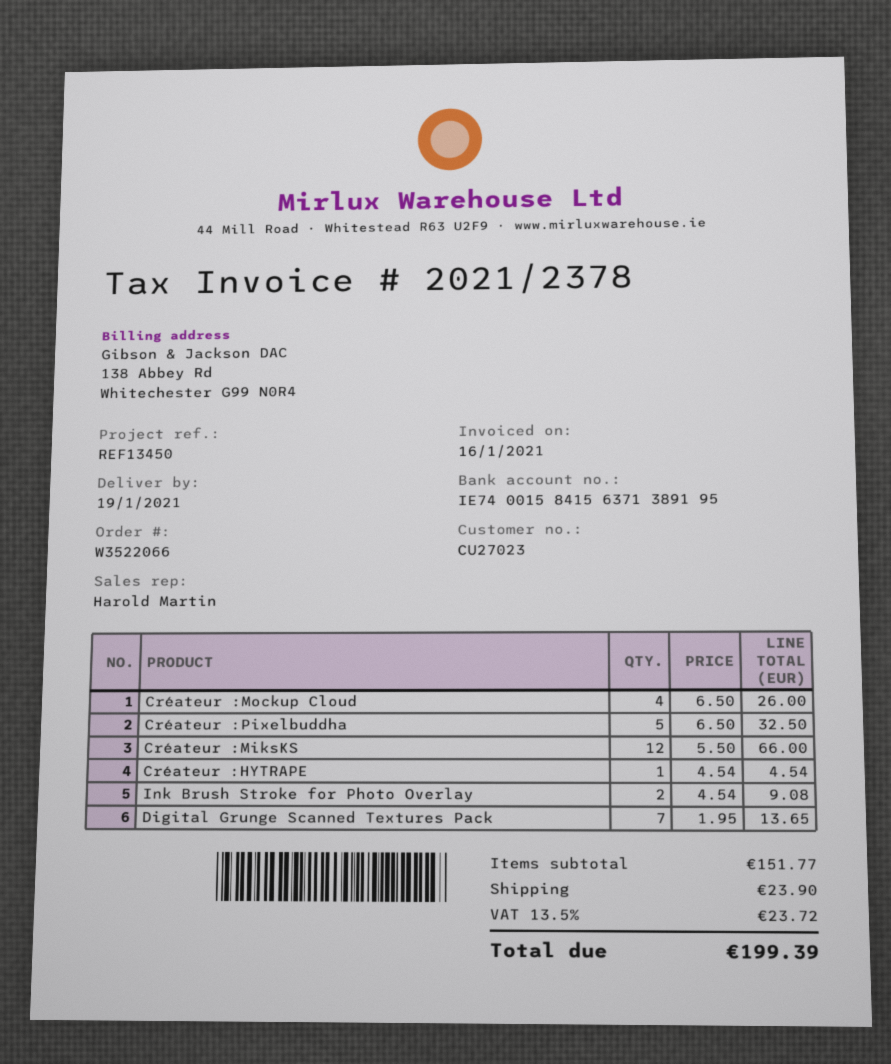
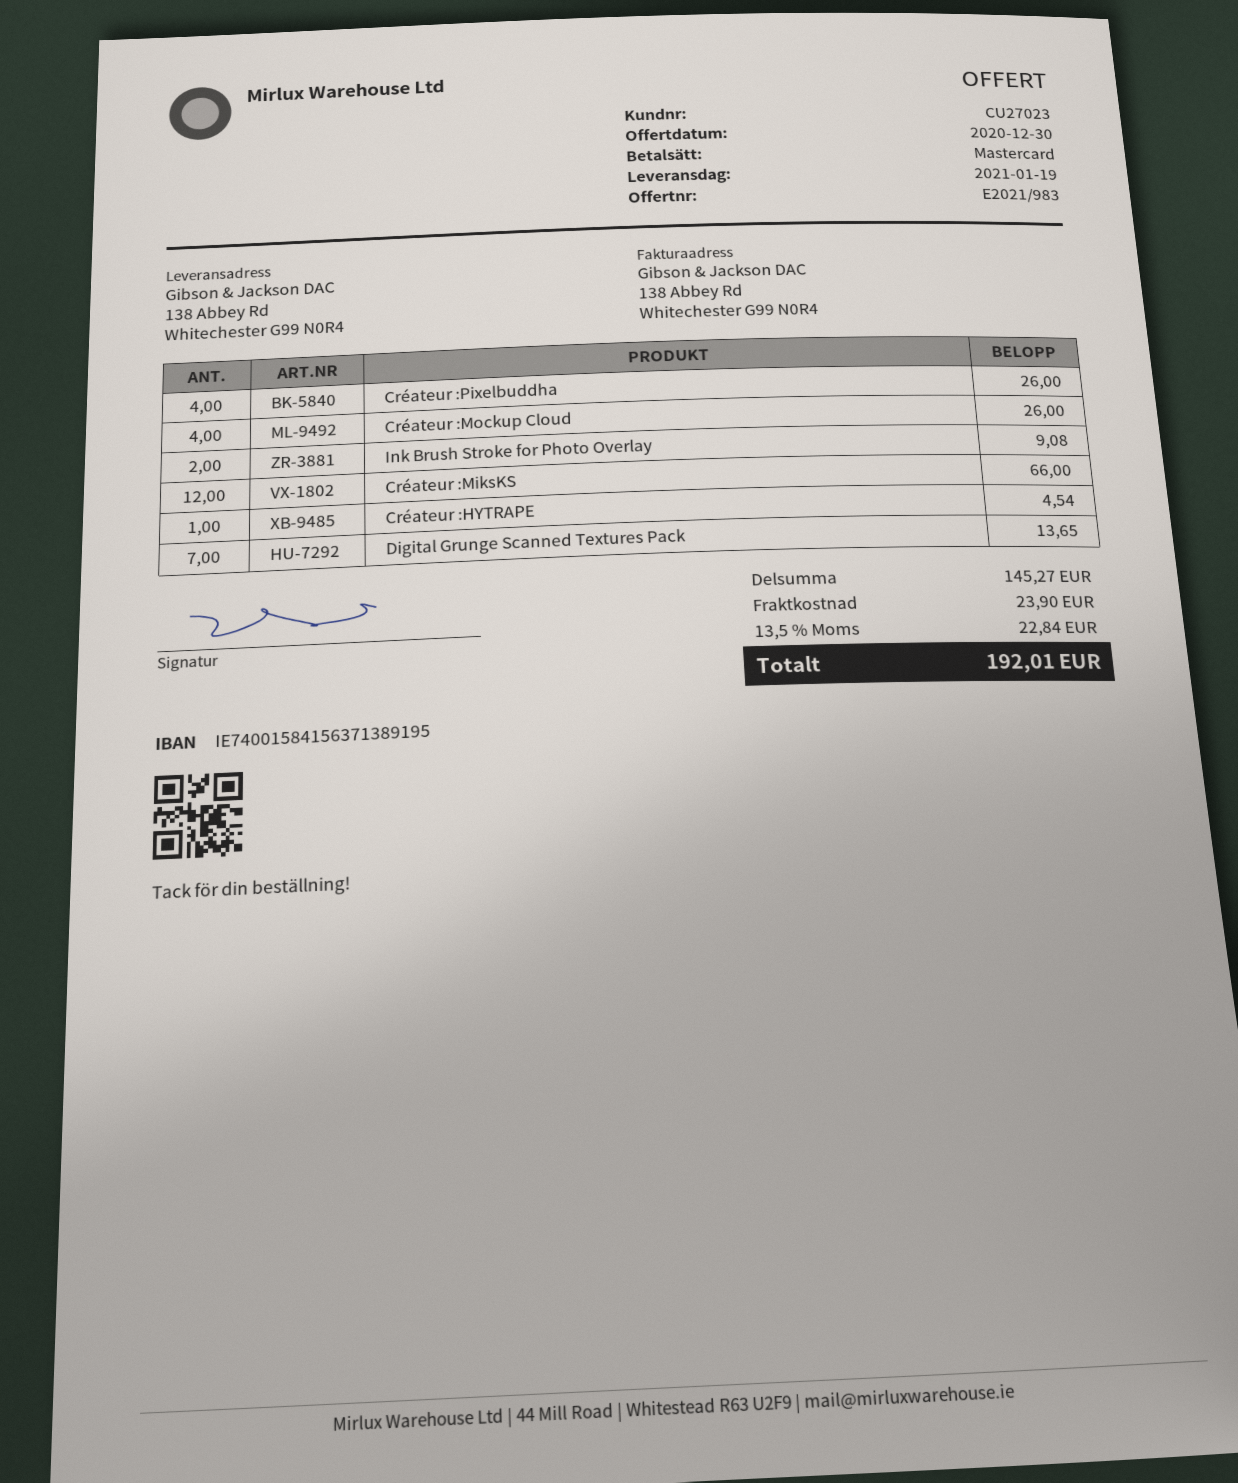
Créateur :Pixelbuddha: 5 for 32.50 -> 4 for 26.00
subtotal: 151.77 -> 145.27
tax: 13.5% = 23.72 -> 13.5% = 22.84
total: 199.39 -> 192.01

